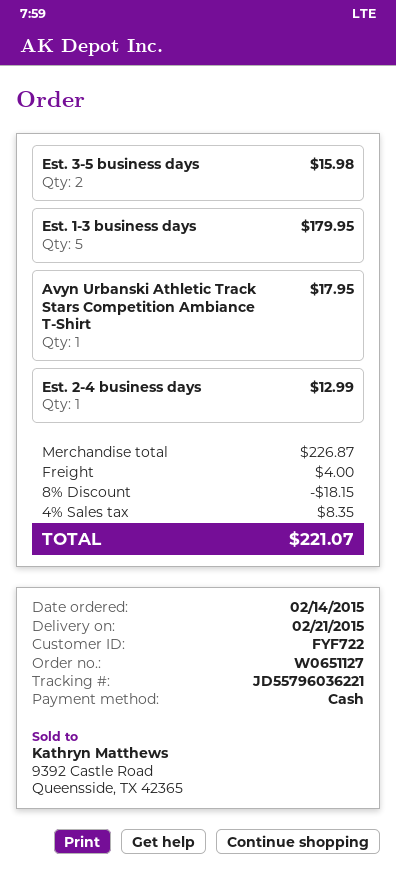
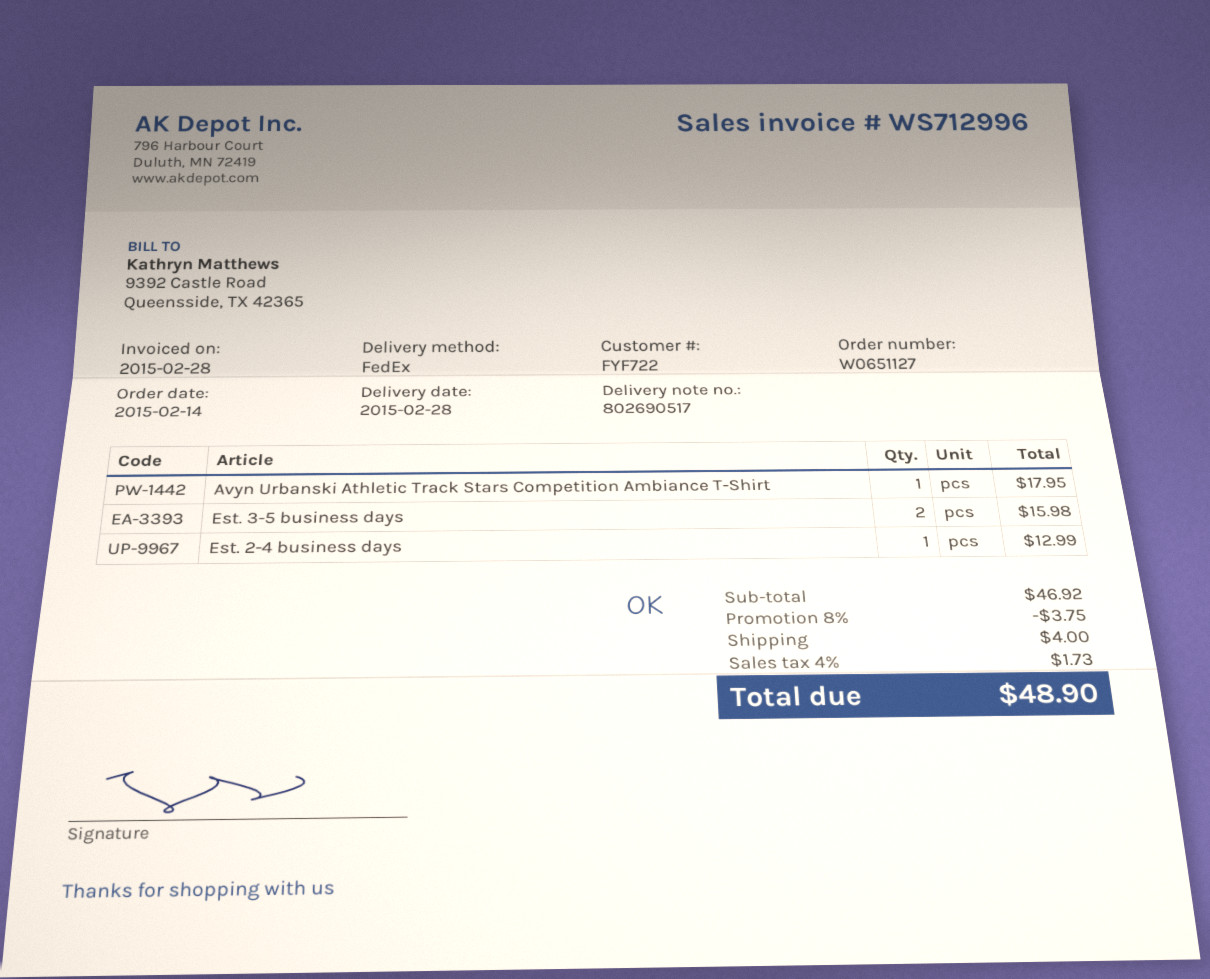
delivery date: 2015-02-21 -> 2015-02-28
Est. 1-3 business days: 5 for 179.95 -> none
subtotal: 226.87 -> 46.92
discount: 8% = 18.15 -> 8% = 3.75
tax: 4% = 8.35 -> 4% = 1.73
total: 221.07 -> 48.90

